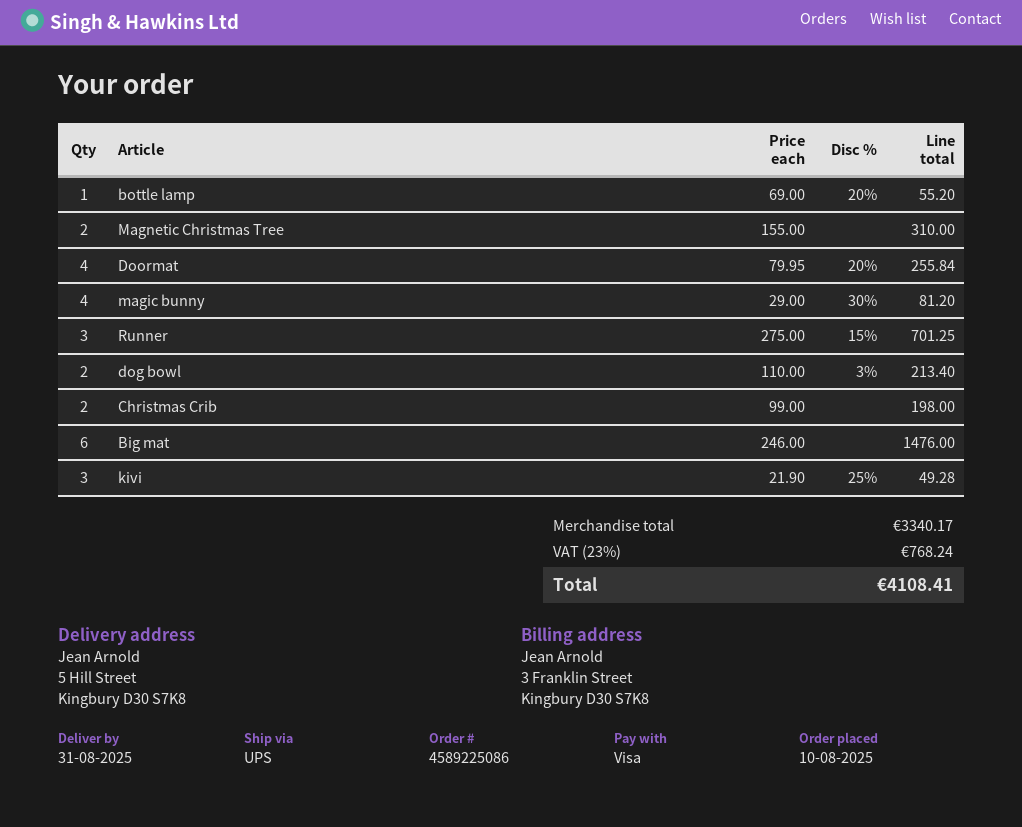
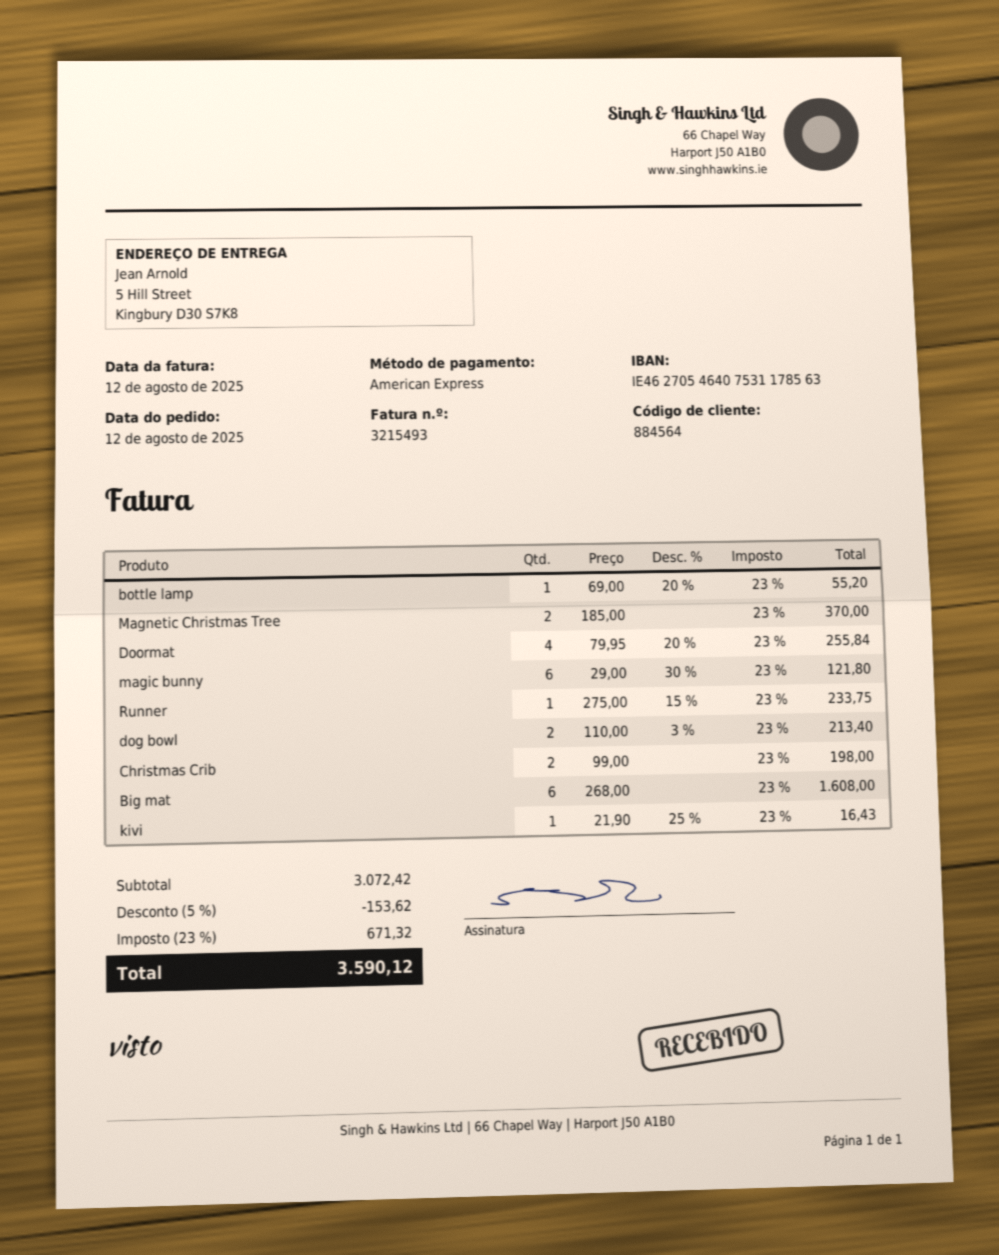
order date: 2025-08-10 -> 2025-08-12
payment method: Visa -> American Express
Magnetic Christmas Tree: 2 x 155.00 = 310.00 -> 2 x 185.00 = 370.00
magic bunny: 4 x 29.00 - 30% = 81.20 -> 6 x 29.00 - 30% = 121.80
Runner: 3 x 275.00 - 15% = 701.25 -> 1 x 275.00 - 15% = 233.75
Big mat: 6 x 246.00 = 1476.00 -> 6 x 268.00 = 1608.00
kivi: 3 x 21.90 - 25% = 49.28 -> 1 x 21.90 - 25% = 16.43
subtotal: 3340.17 -> 3072.42
discount: none -> 5% = 153.62
tax: 23% = 768.24 -> 23% = 671.32
total: 4108.41 -> 3590.12

